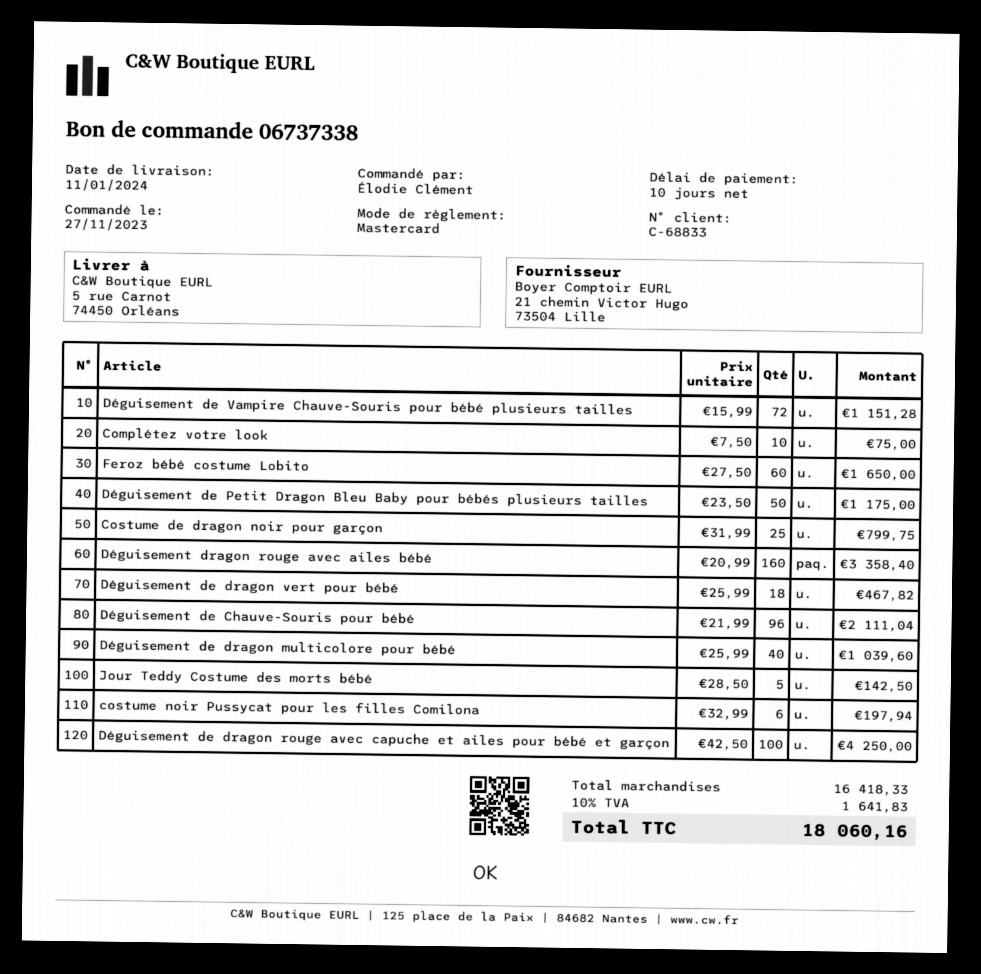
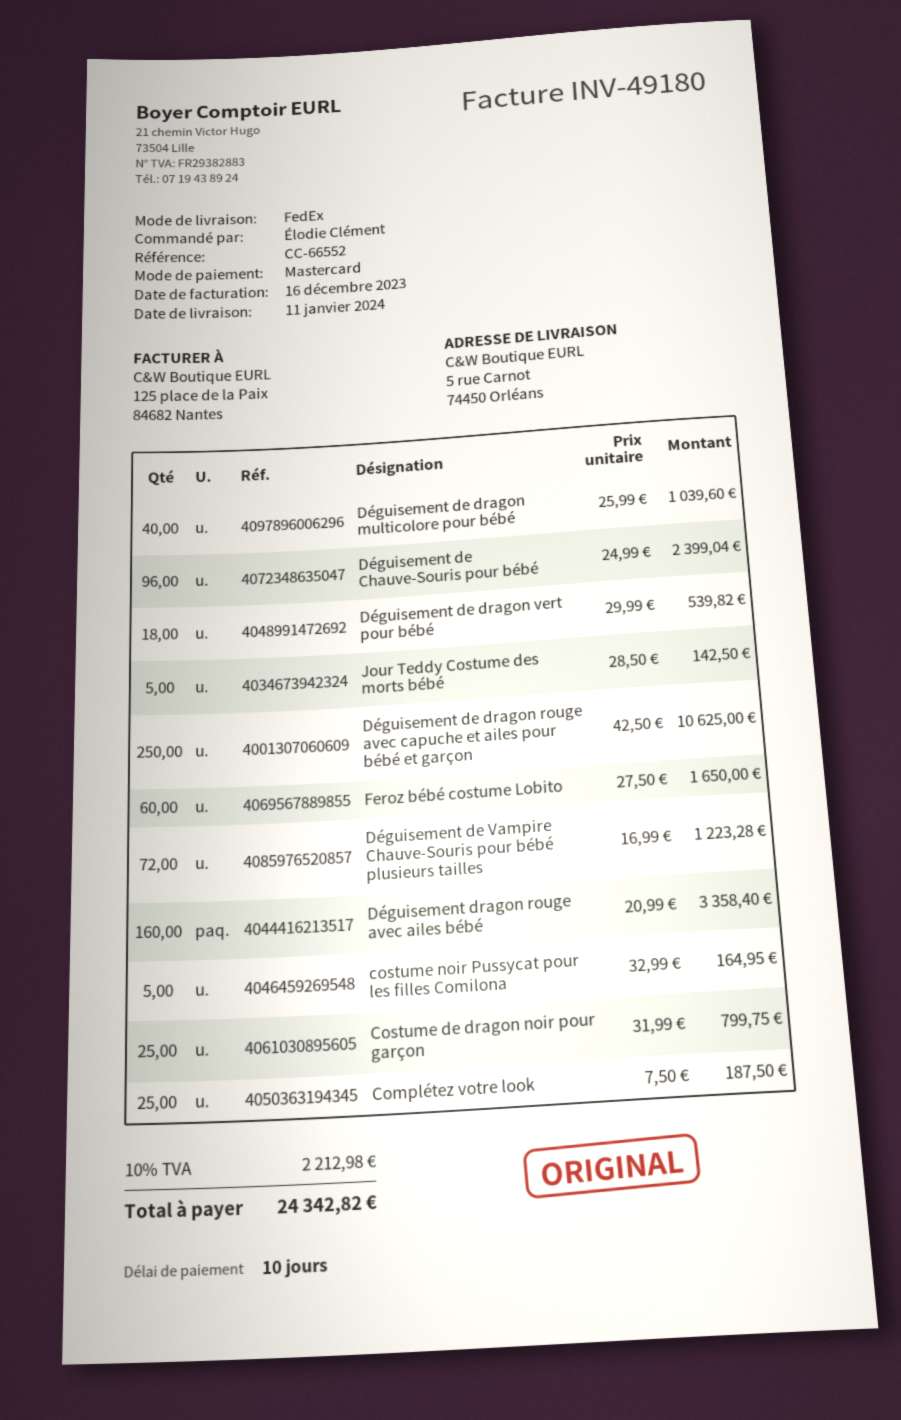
Déguisement de Vampire Chauve-Souris pour bébé plusieurs tailles: 72 x 15.99 = 1151.28 -> 72 x 16.99 = 1223.28
Complétez votre look: 10 x 7.50 = 75.00 -> 25 x 7.50 = 187.50
Déguisement de Petit Dragon Bleu Baby pour bébés plusieurs tailles: 50 x 23.50 = 1175.00 -> none
Déguisement de dragon vert pour bébé: 18 x 25.99 = 467.82 -> 18 x 29.99 = 539.82
Déguisement de Chauve-Souris pour bébé: 96 x 21.99 = 2111.04 -> 96 x 24.99 = 2399.04
costume noir Pussycat pour les filles Comilona: 6 x 32.99 = 197.94 -> 5 x 32.99 = 164.95
Déguisement de dragon rouge avec capuche et ailes pour bébé et garçon: 100 x 42.50 = 4250.00 -> 250 x 42.50 = 10625.00
tax: 10% = 1641.83 -> 10% = 2212.98
total: 18060.16 -> 24342.82

